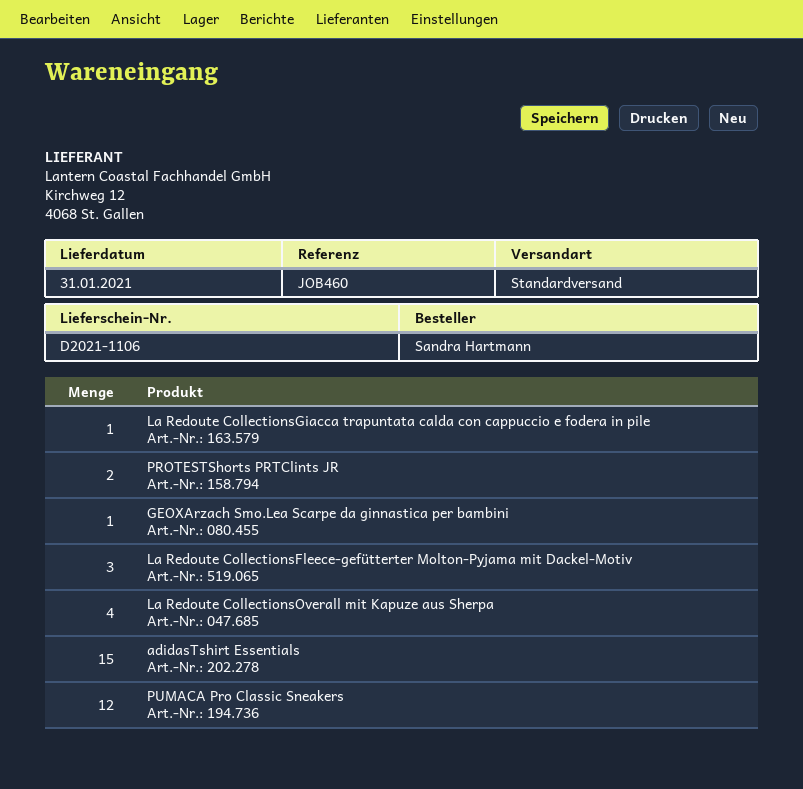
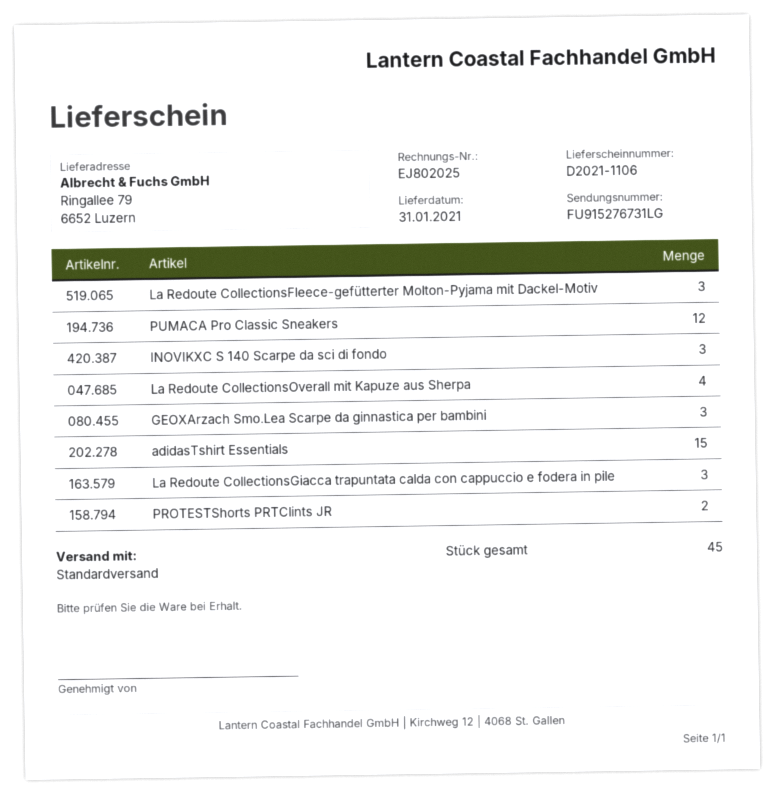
La Redoute CollectionsGiacca trapuntata calda con cappuccio e fodera in pile: 1 -> 3
GEOXArzach Smo.Lea Scarpe da ginnastica per bambini: 1 -> 3
INOVIKXC S 140 Scarpe da sci di fondo: none -> 3

